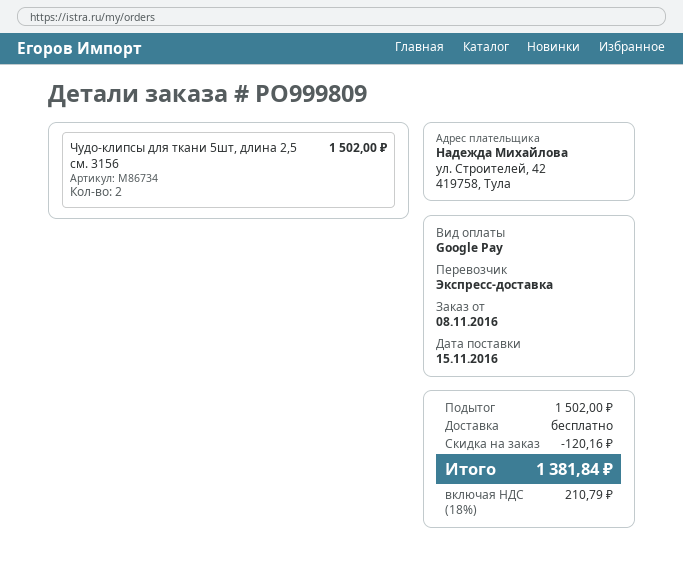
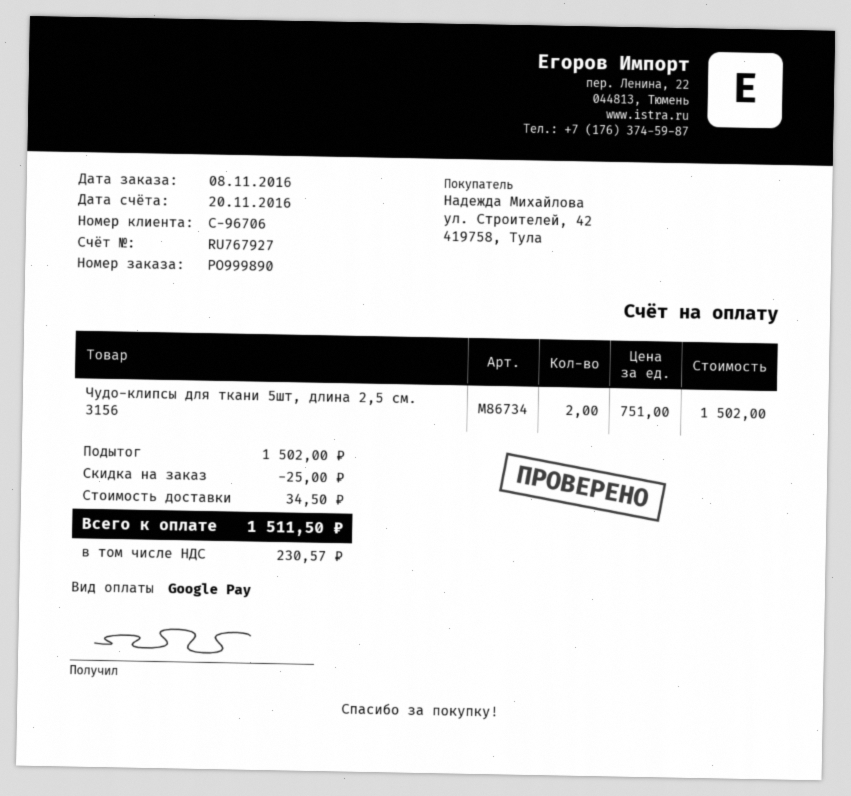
order number: PO999809 -> PO999890
discount: 120.16 -> 25.00
shipping: 0.00 -> 34.50
tax: 210.79 -> 230.57
total: 1381.84 -> 1511.50

